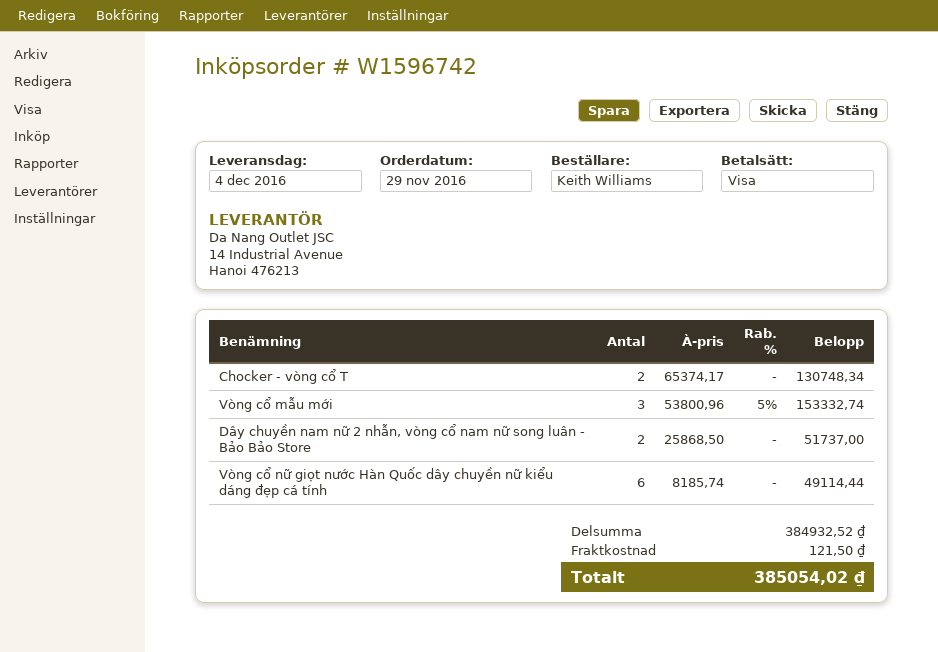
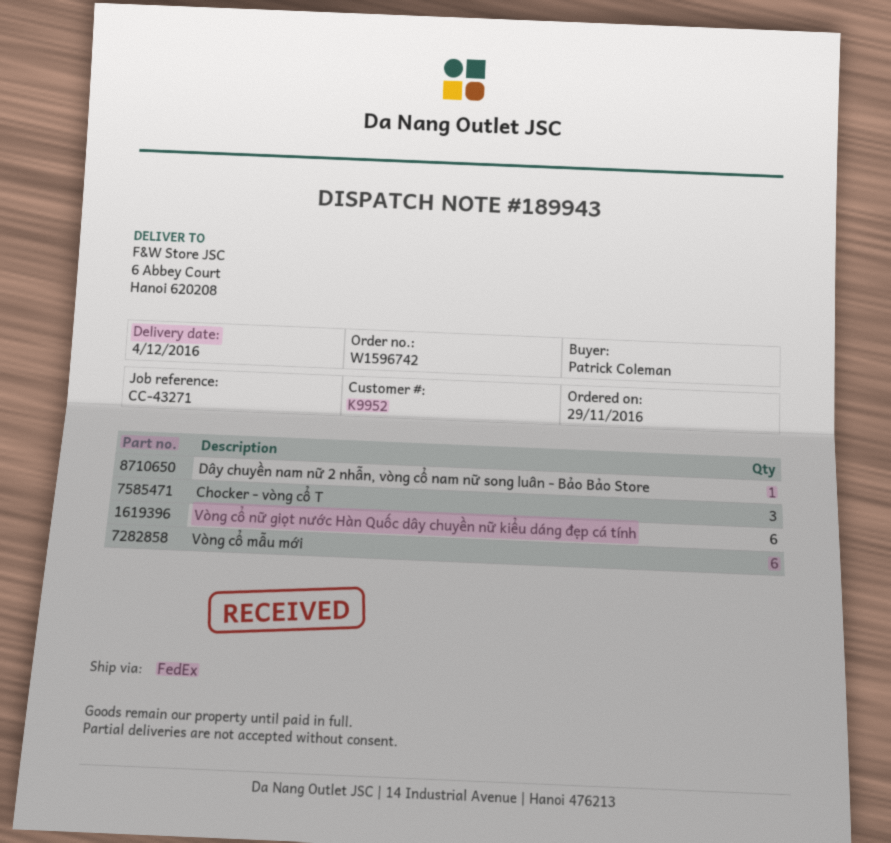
ordered by: Keith Williams -> Patrick Coleman
Chocker - vòng cổ T: 2 -> 3
Vòng cổ mẫu mới: 3 -> 6
Dây chuyền nam nữ 2 nhẫn, vòng cổ nam nữ song luân - Bảo Bảo Store: 2 -> 1

